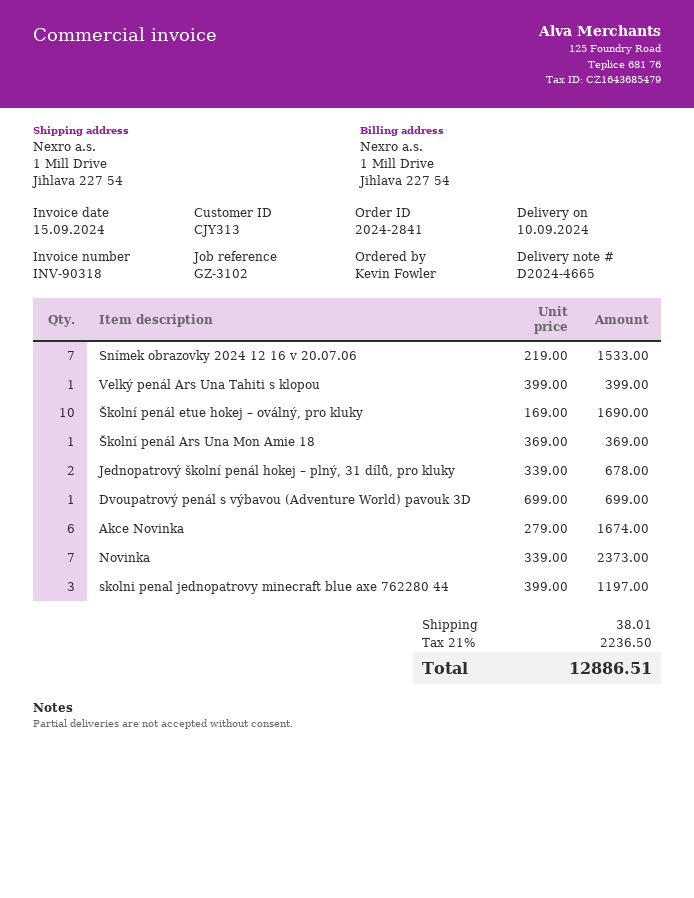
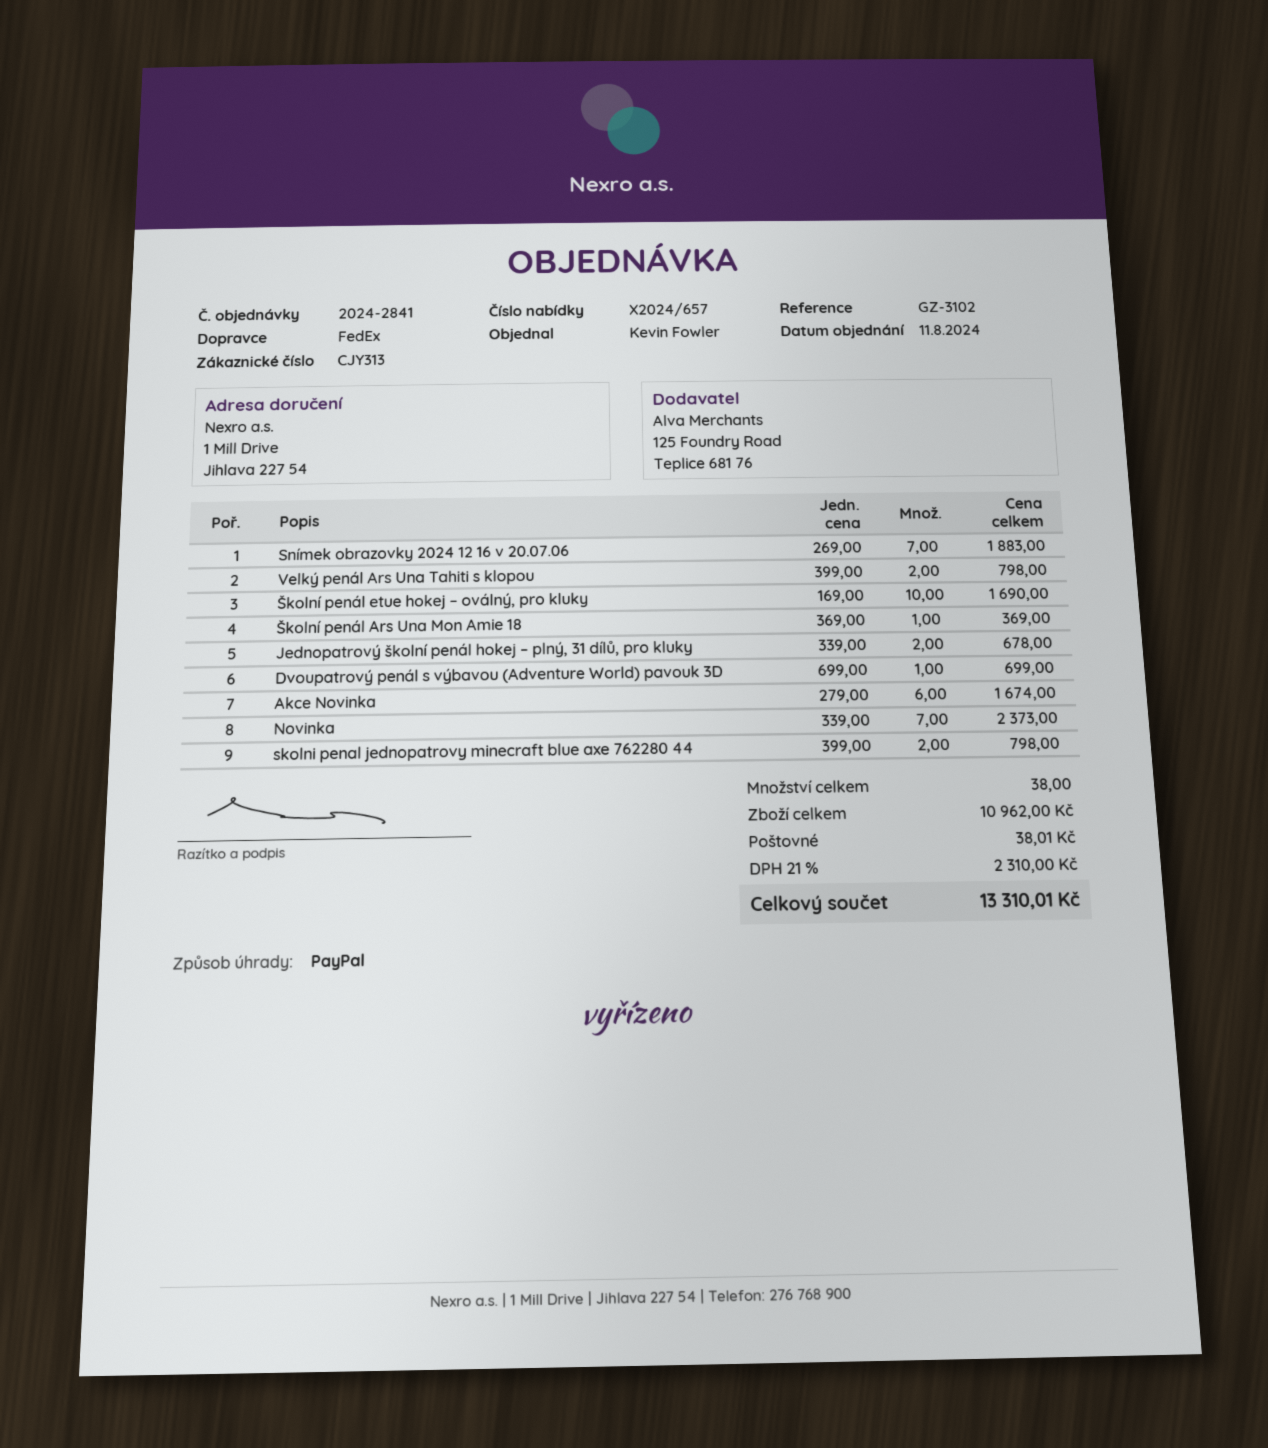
Snímek obrazovky 2024 12 16 v 20.07.06: 7 x 219.00 = 1533.00 -> 7 x 269.00 = 1883.00
Velký penál Ars Una Tahiti s klopou: 1 x 399.00 = 399.00 -> 2 x 399.00 = 798.00
skolni penal jednopatrovy minecraft blue axe 762280 44: 3 x 399.00 = 1197.00 -> 2 x 399.00 = 798.00
tax: 21% = 2236.50 -> 21% = 2310.00
total: 12886.51 -> 13310.01

